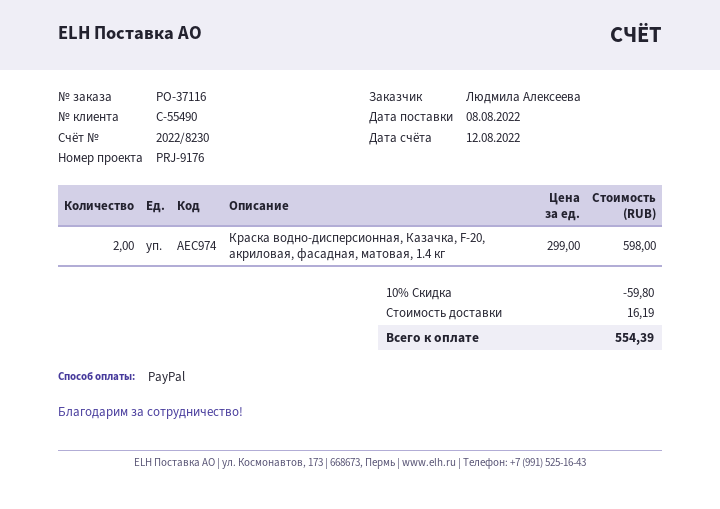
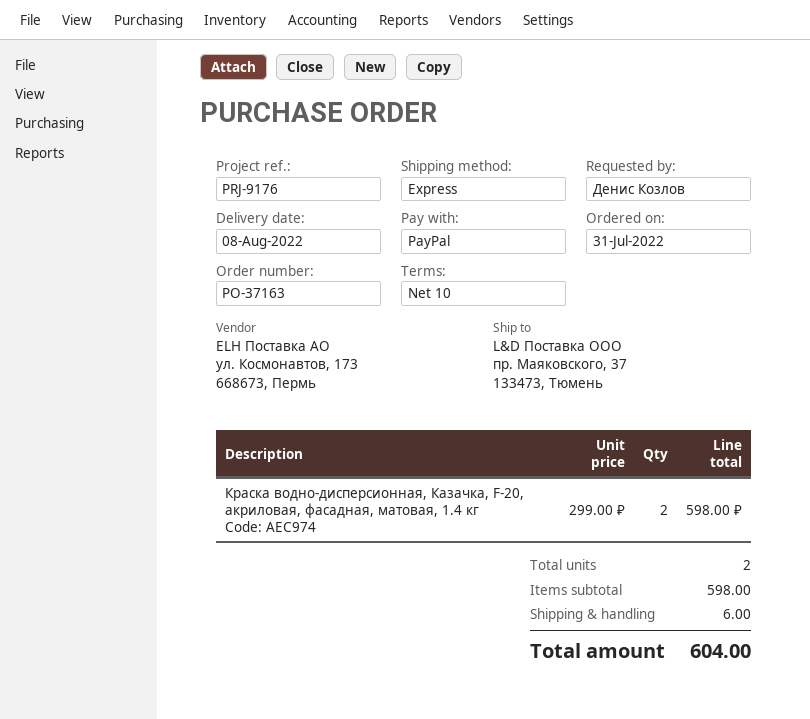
order number: PO-37116 -> PO-37163
ordered by: Людмила Алексеева -> Денис Козлов
discount: 10% = 59.80 -> none
shipping: 16.19 -> 6.00
total: 554.39 -> 604.00

